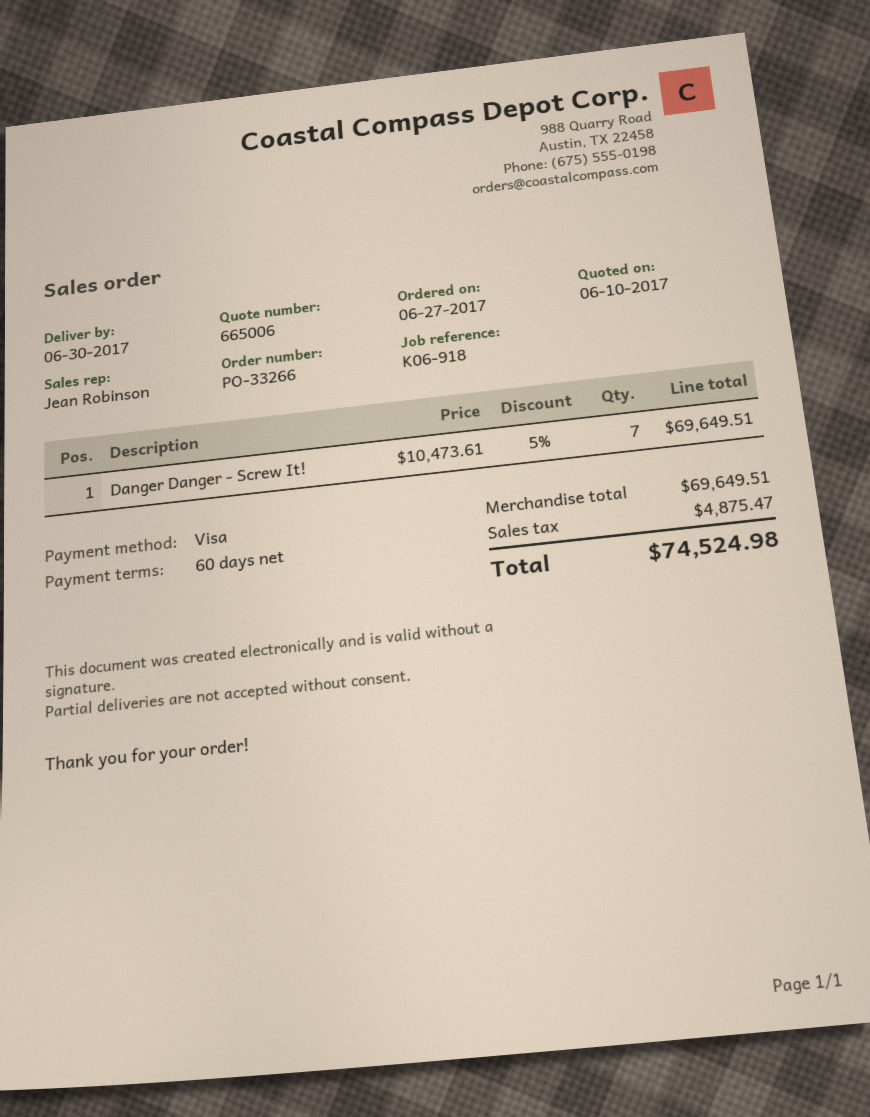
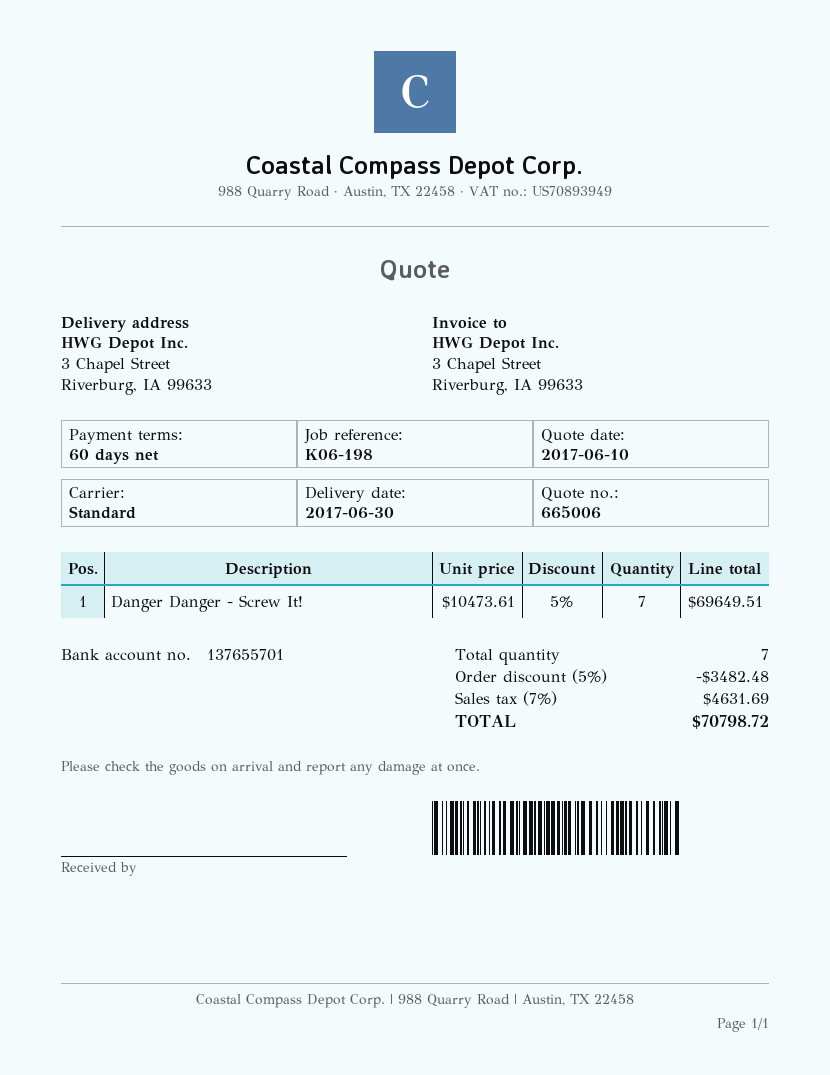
reference: K06-918 -> K06-198
discount: none -> 5% = 3482.48
tax: 4875.47 -> 4631.69
total: 74524.98 -> 70798.72

